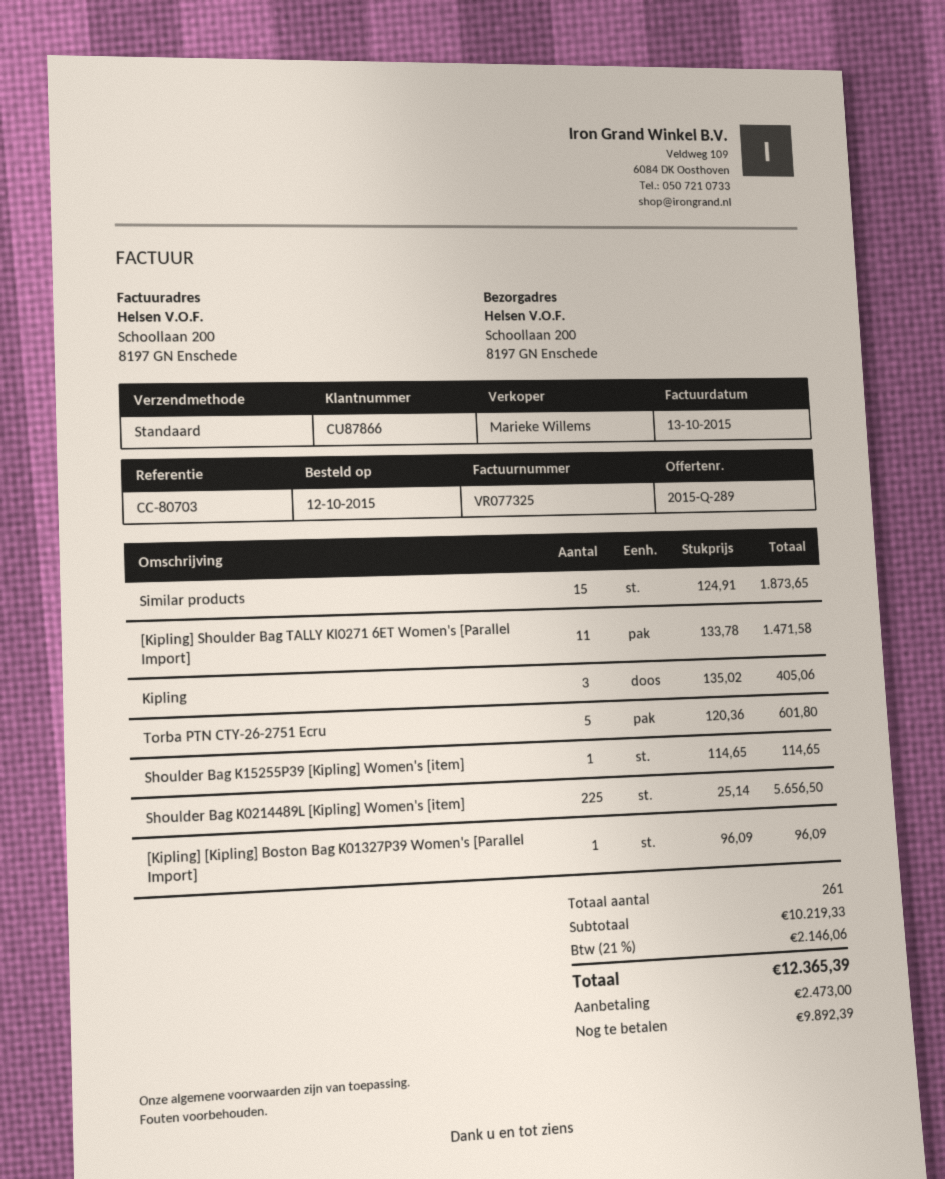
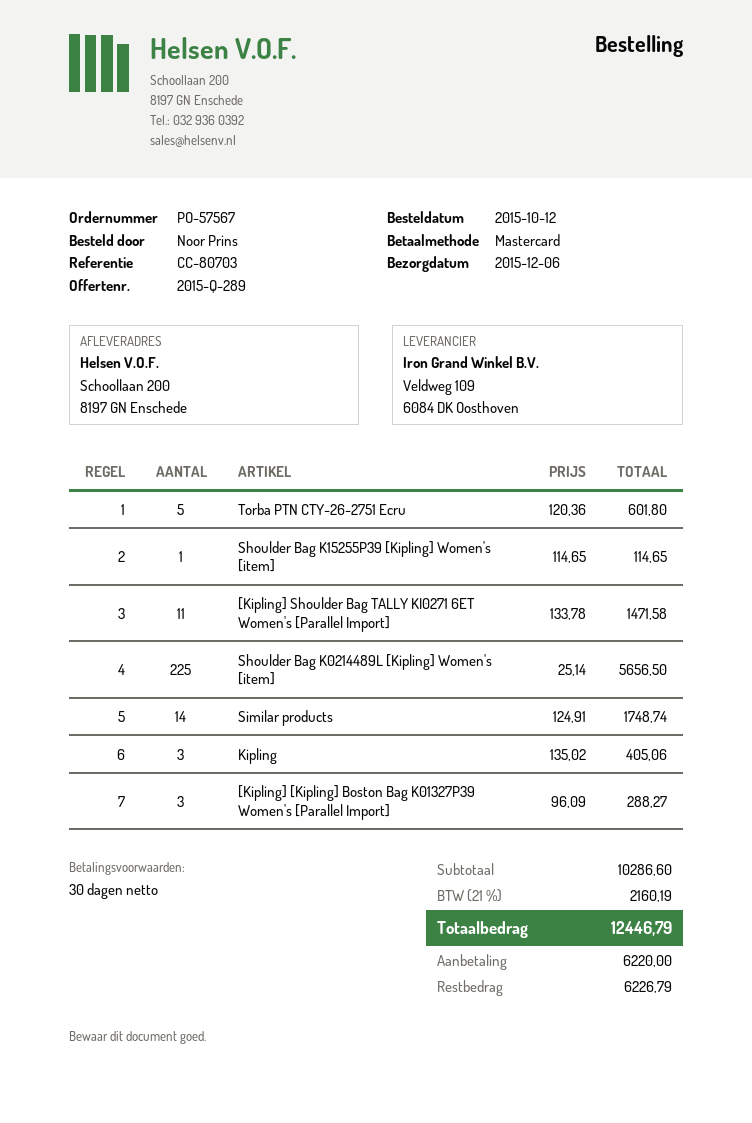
Similar products: 15 x 124.91 = 1873.65 -> 14 x 124.91 = 1748.74
[Kipling] [Kipling] Boston Bag K01327P39 Women's [Parallel Import]: 1 x 96.09 = 96.09 -> 3 x 96.09 = 288.27
subtotal: 10219.33 -> 10286.60
tax: 21% = 2146.06 -> 21% = 2160.19
total: 12365.39 -> 12446.79
deposit: 2473.00 -> 6220.00
balance: 9892.39 -> 6226.79

